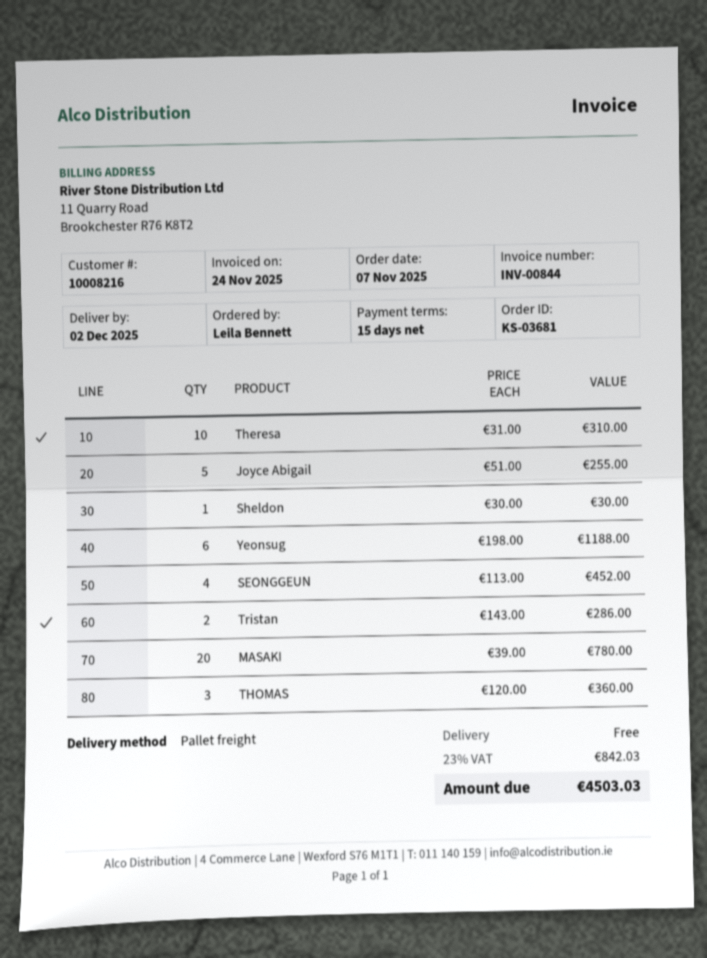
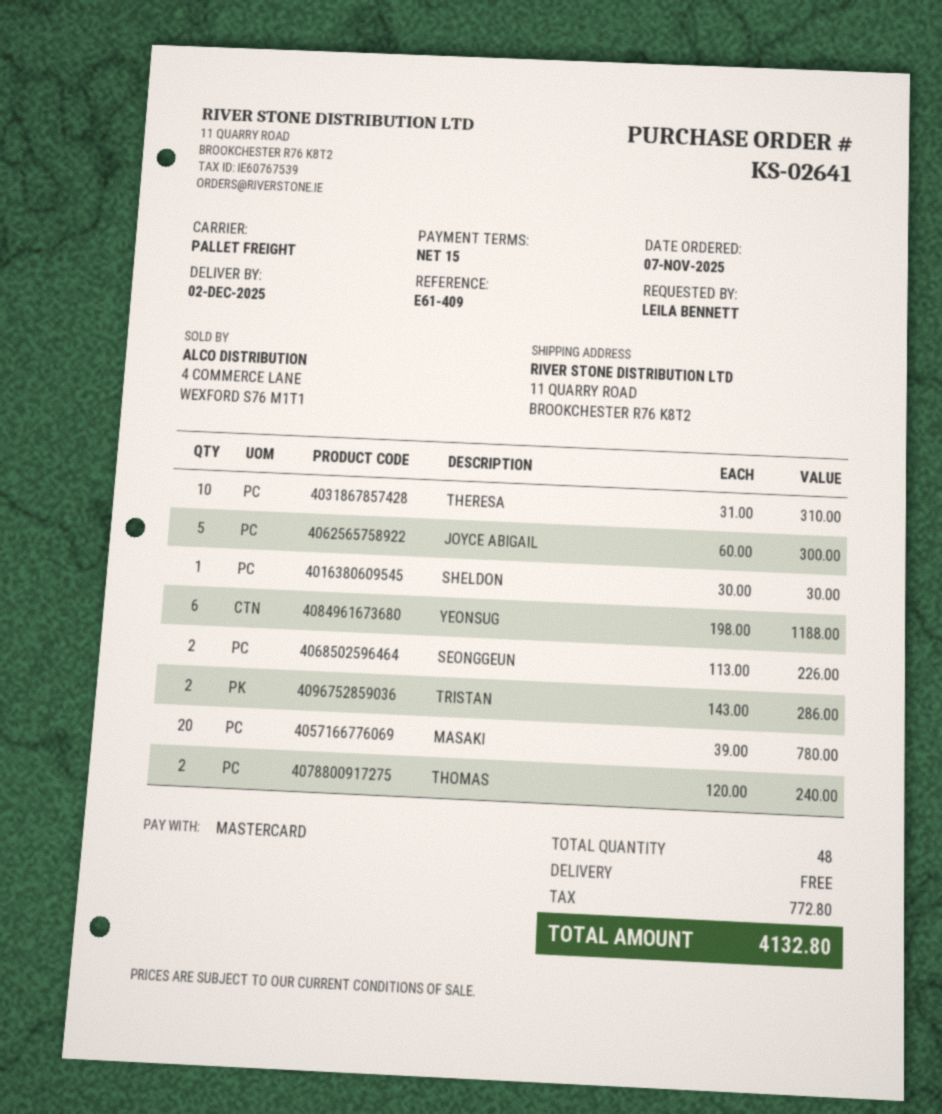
order number: KS-03681 -> KS-02641
Joyce Abigail: 5 x 51.00 = 255.00 -> 5 x 60.00 = 300.00
SEONGGEUN: 4 x 113.00 = 452.00 -> 2 x 113.00 = 226.00
THOMAS: 3 x 120.00 = 360.00 -> 2 x 120.00 = 240.00
tax: 842.03 -> 772.80
total: 4503.03 -> 4132.80

